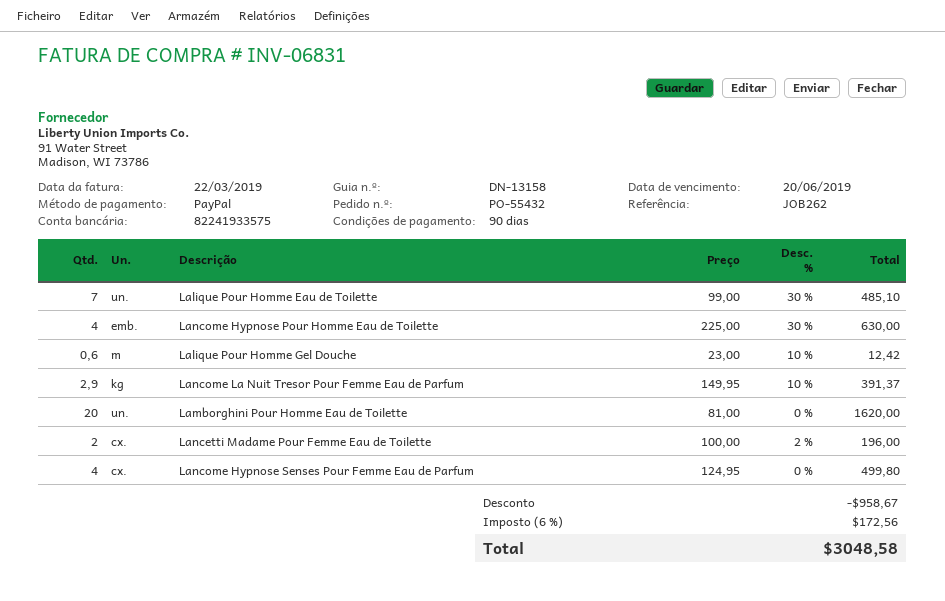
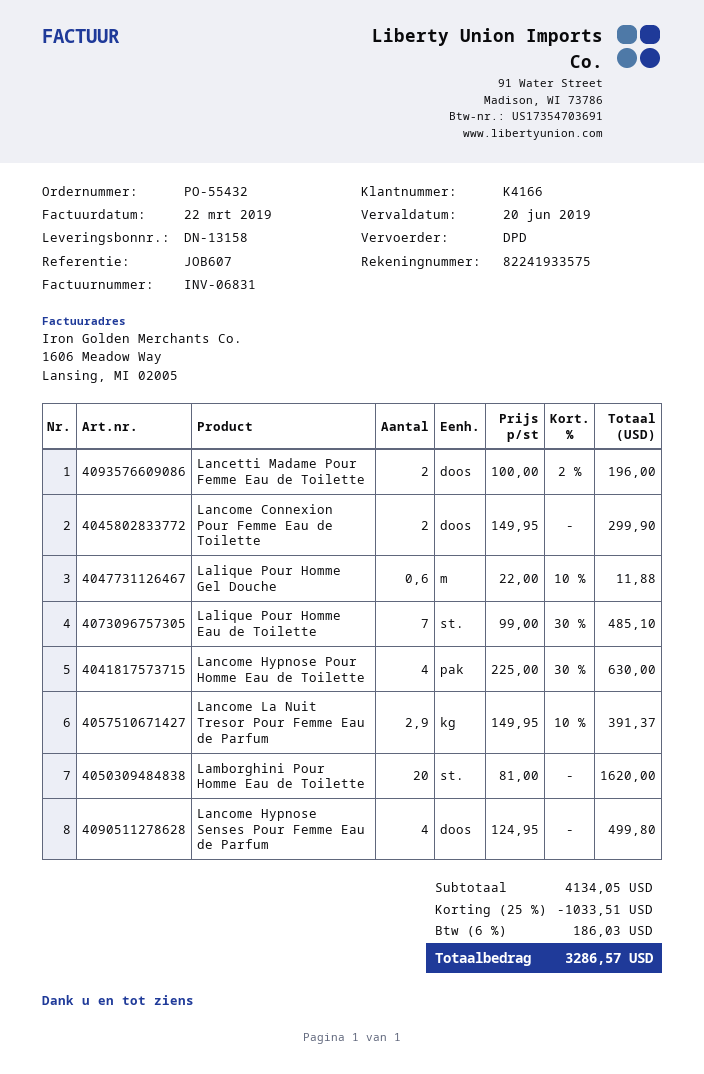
reference: JOB262 -> JOB607
Lalique Pour Homme Gel Douche: 0.6 x 23.00 - 10% = 12.42 -> 0.6 x 22.00 - 10% = 11.88
Lancome Connexion Pour Femme Eau de Toilette: none -> 2 x 149.95 = 299.90
discount: 958.67 -> 1033.51
tax: 6% = 172.56 -> 6% = 186.03
total: 3048.58 -> 3286.57

